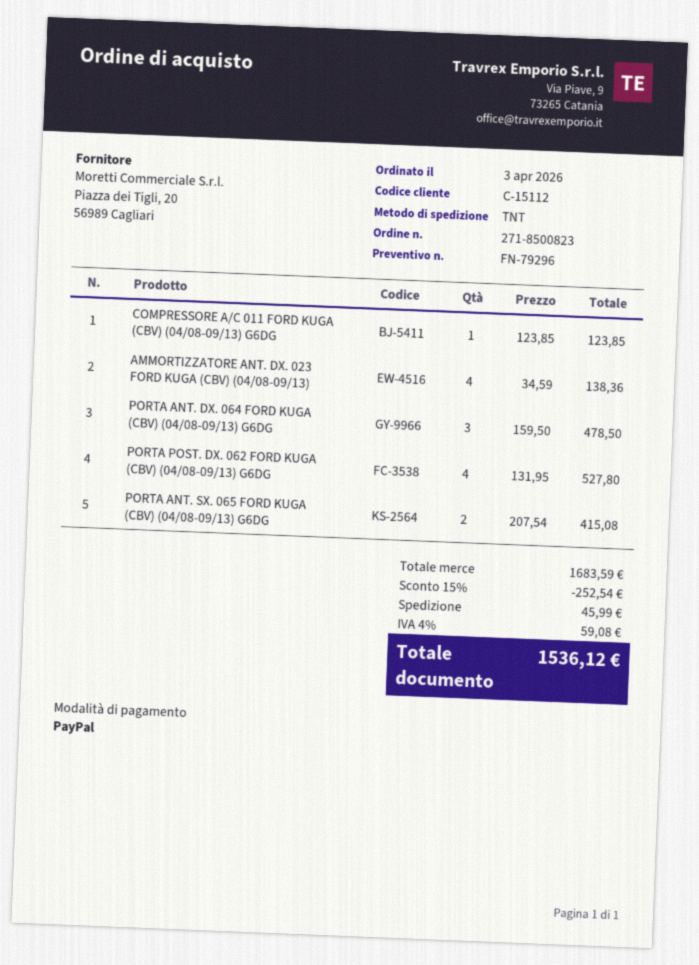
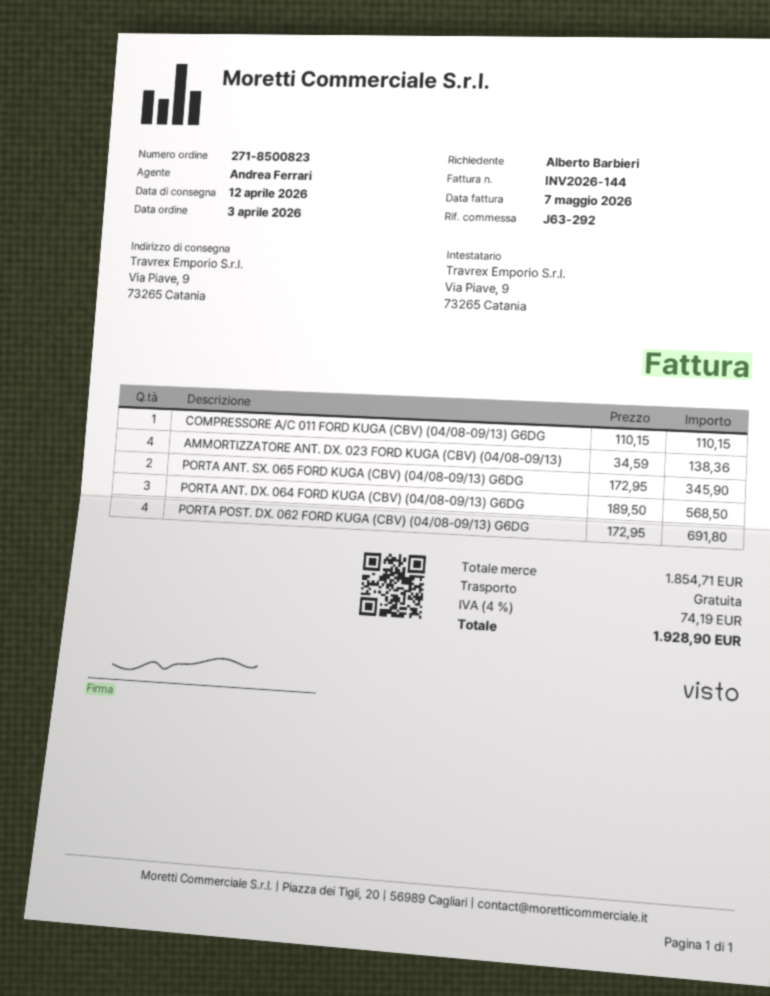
COMPRESSORE A/C 011 FORD KUGA (CBV) (04/08-09/13) G6DG: 1 x 123.85 = 123.85 -> 1 x 110.15 = 110.15
PORTA ANT. DX. 064 FORD KUGA (CBV) (04/08-09/13) G6DG: 3 x 159.50 = 478.50 -> 3 x 189.50 = 568.50
PORTA POST. DX. 062 FORD KUGA (CBV) (04/08-09/13) G6DG: 4 x 131.95 = 527.80 -> 4 x 172.95 = 691.80
PORTA ANT. SX. 065 FORD KUGA (CBV) (04/08-09/13) G6DG: 2 x 207.54 = 415.08 -> 2 x 172.95 = 345.90
subtotal: 1683.59 -> 1854.71
discount: 15% = 252.54 -> none
shipping: 45.99 -> 0.00
tax: 4% = 59.08 -> 4% = 74.19
total: 1536.12 -> 1928.90

